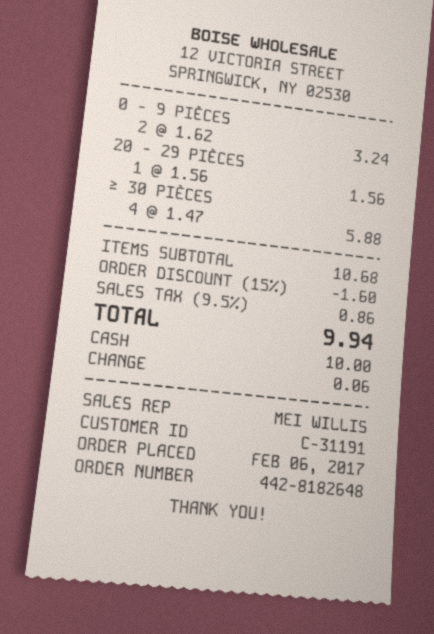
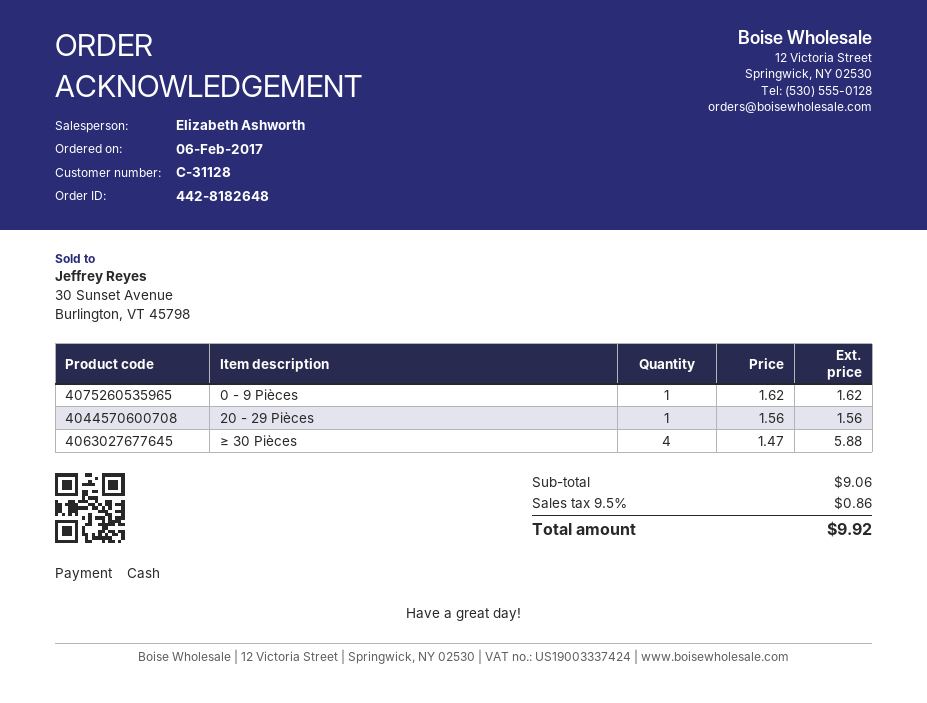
customer number: C-31191 -> C-31128
sales rep: MEI WILLIS -> Elizabeth Ashworth
0 - 9 PIÈCES: 2 x 1.62 = 3.24 -> 1 x 1.62 = 1.62
subtotal: 10.68 -> 9.06
discount: 15% = 1.60 -> none
total: 9.94 -> 9.92

